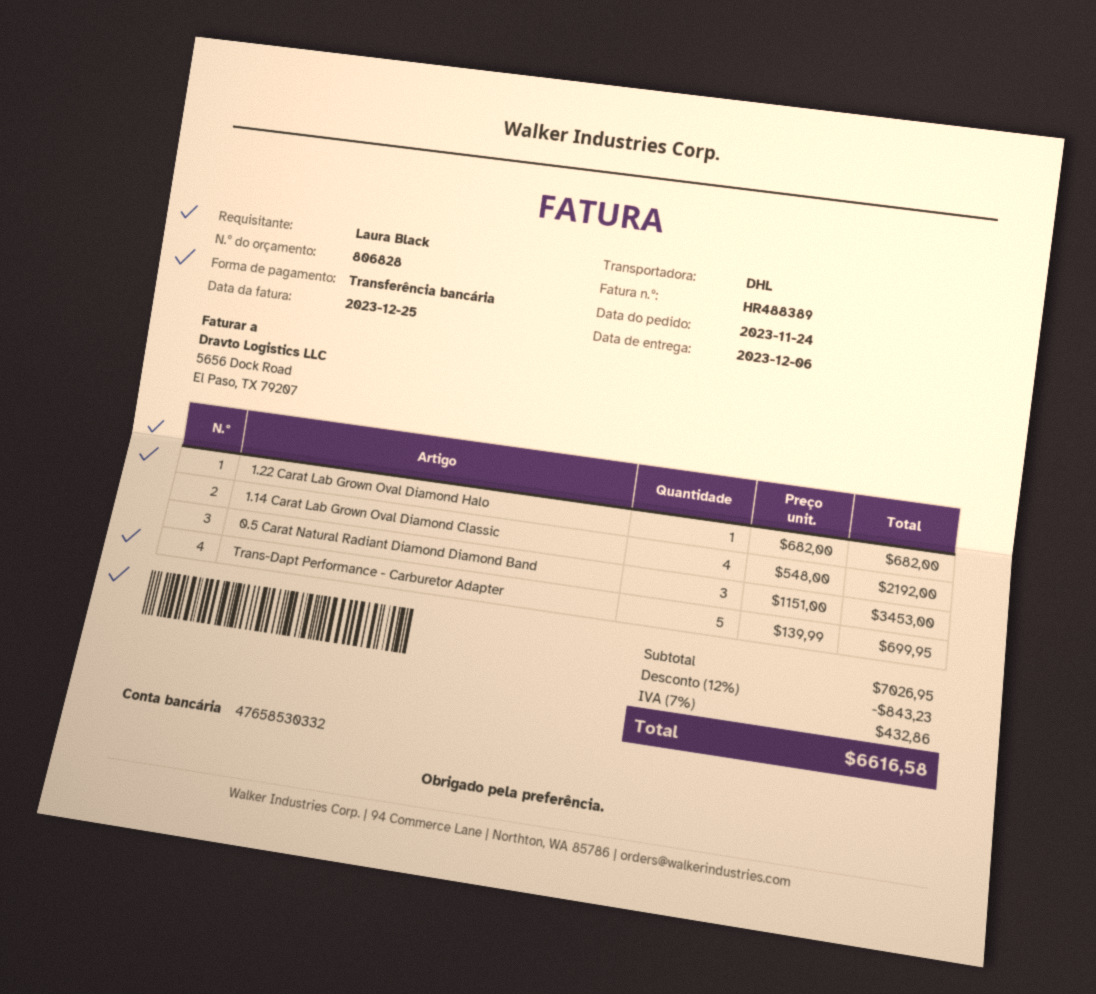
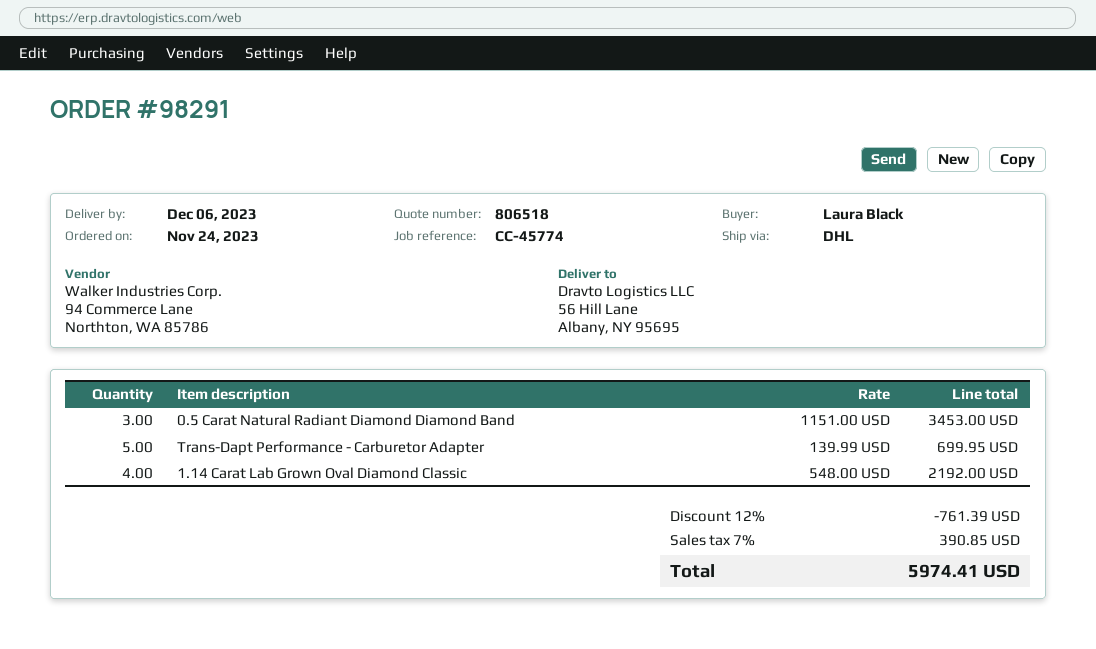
quote number: 806828 -> 806518
1.22 Carat Lab Grown Oval Diamond Halo: 1 x 682.00 = 682.00 -> none
discount: 12% = 843.23 -> 12% = 761.39
tax: 7% = 432.86 -> 7% = 390.85
total: 6616.58 -> 5974.41

